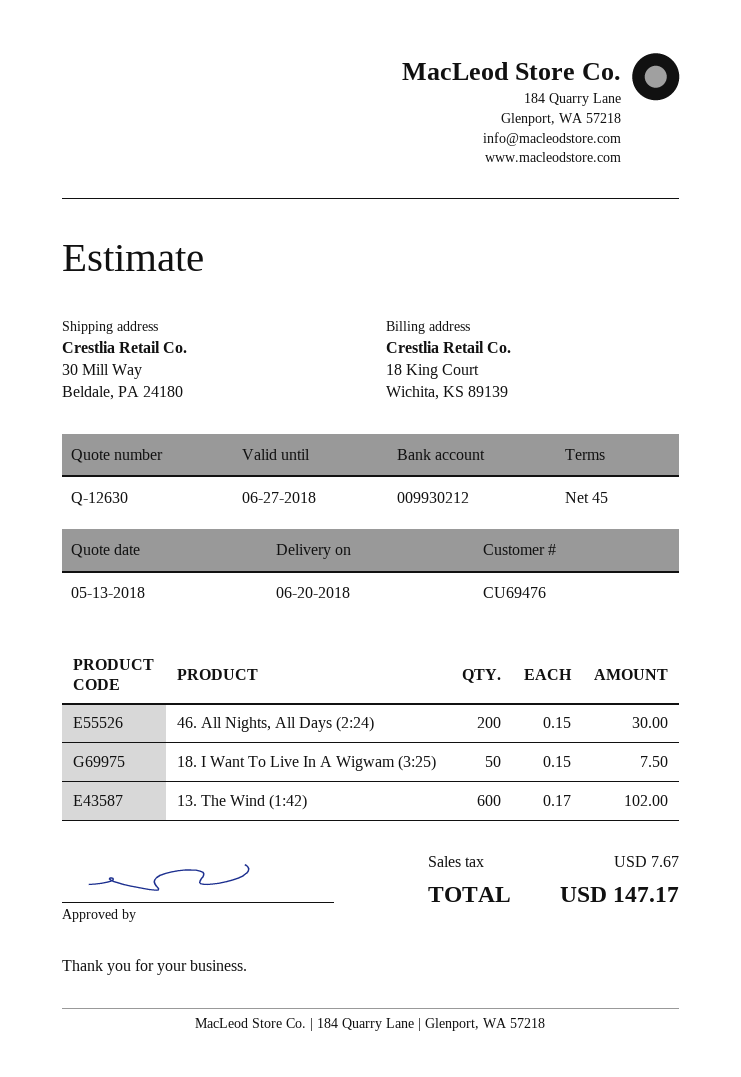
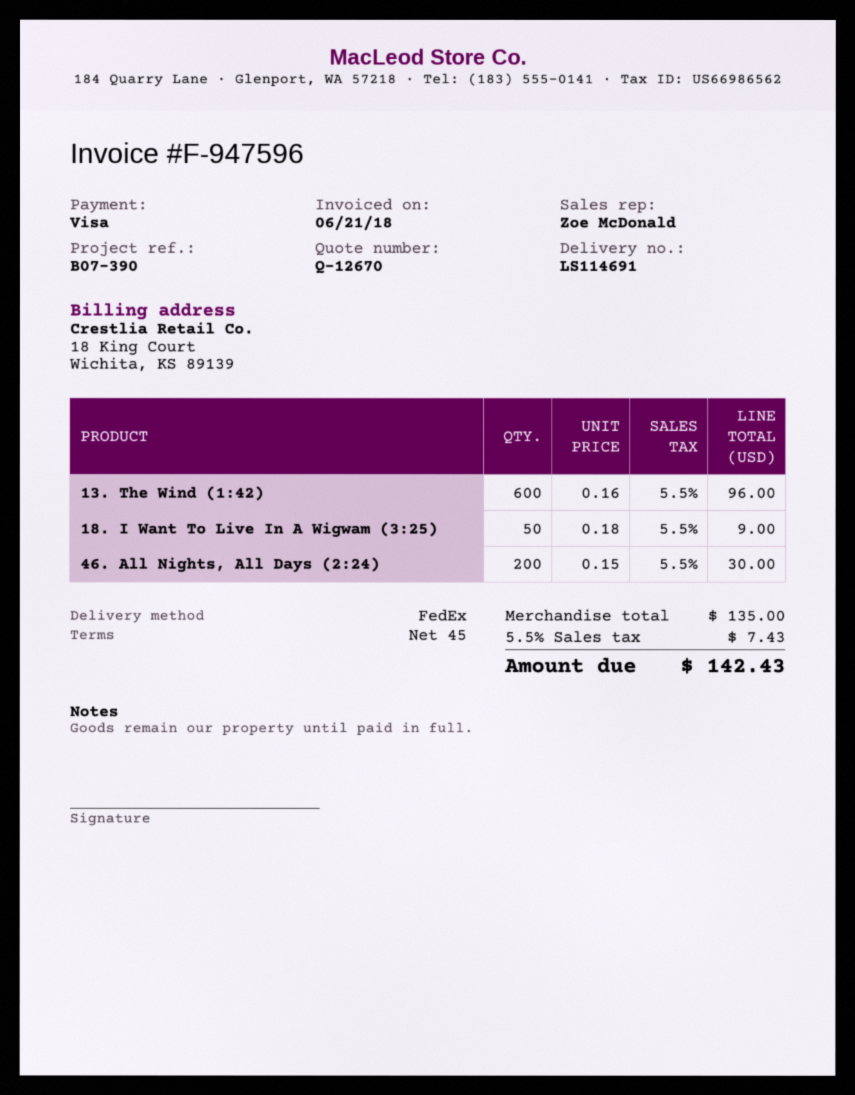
quote number: Q-12630 -> Q-12670
18. I Want To Live In A Wigwam (3:25): 50 x 0.15 = 7.50 -> 50 x 0.18 = 9.00
13. The Wind (1:42): 600 x 0.17 = 102.00 -> 600 x 0.16 = 96.00
tax: 7.67 -> 7.43
total: 147.17 -> 142.43

